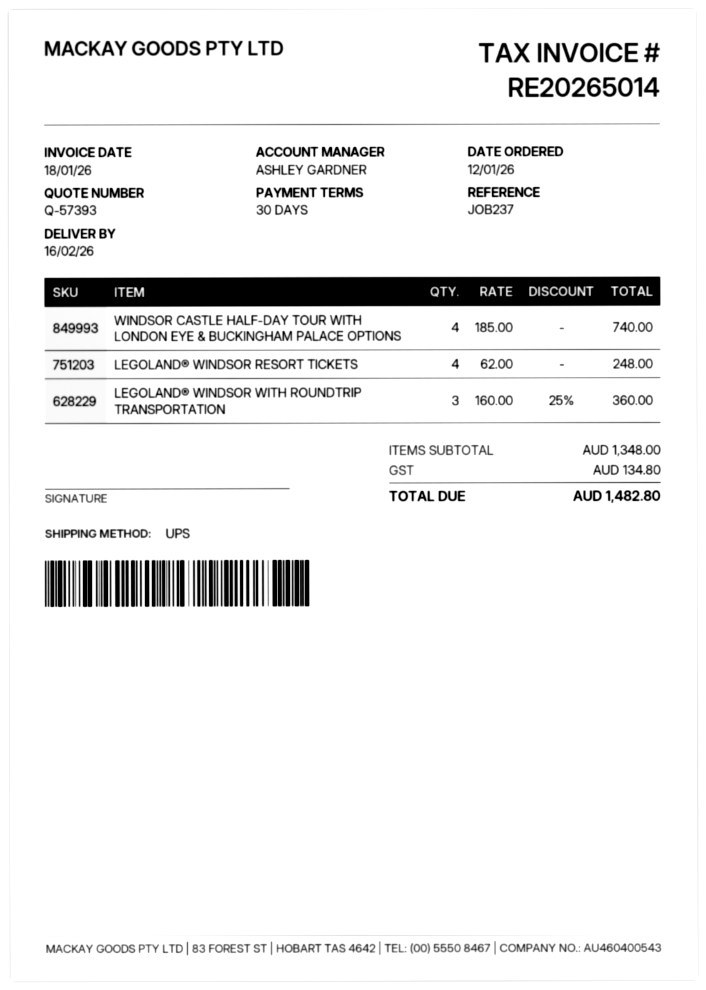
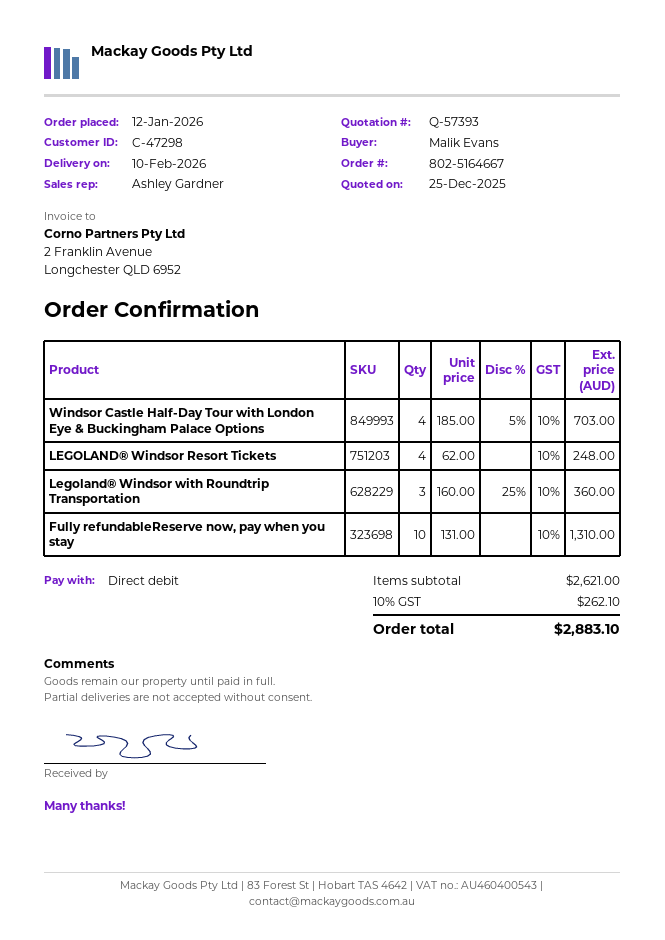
delivery date: 2026-02-16 -> 2026-02-10
WINDSOR CASTLE HALF-DAY TOUR WITH LONDON EYE & BUCKINGHAM PALACE OPTIONS: 4 x 185.00 = 740.00 -> 4 x 185.00 - 5% = 703.00
Fully refundableReserve now, pay when you stay: none -> 10 x 131.00 = 1310.00
subtotal: 1348.00 -> 2621.00
tax: 134.80 -> 262.10
total: 1482.80 -> 2883.10

